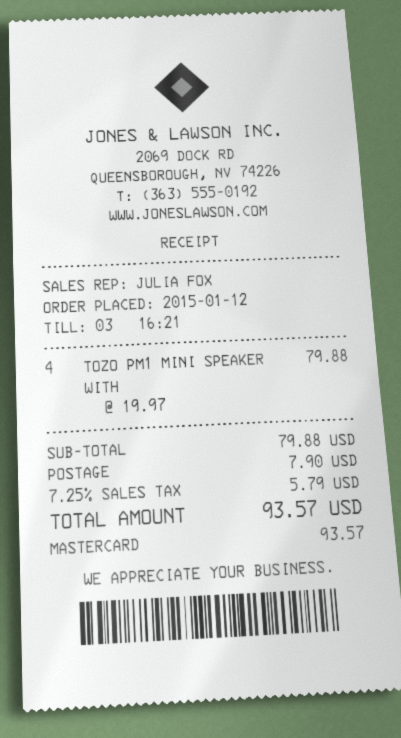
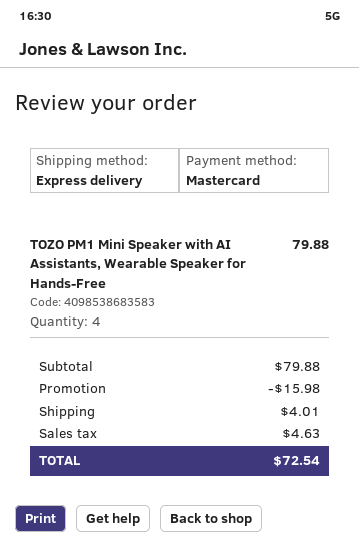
discount: none -> 15.98
shipping: 7.90 -> 4.01
tax: 5.79 -> 4.63
total: 93.57 -> 72.54

